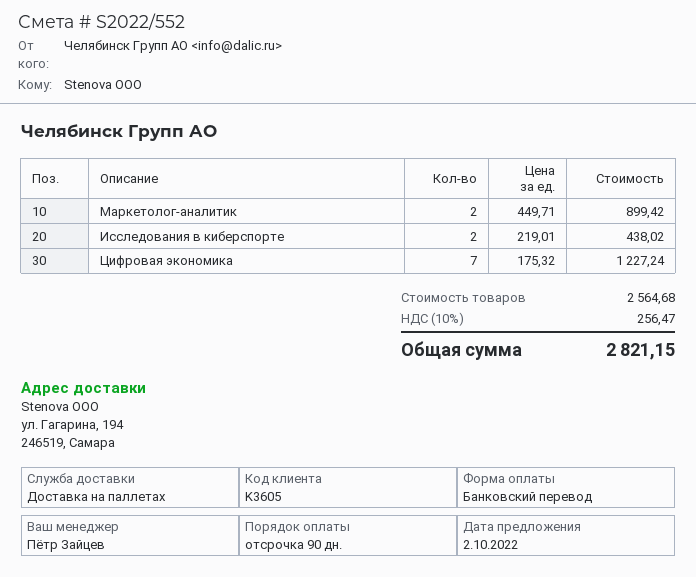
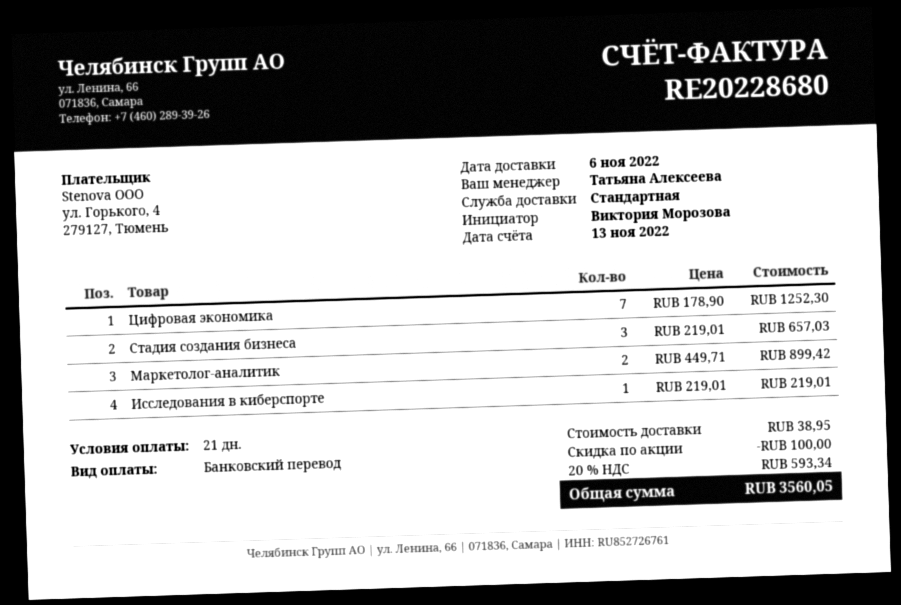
payment terms: 90 days -> 21 days
sales rep: Пётр Зайцев -> Татьяна Алексеева
shipping method: pallet freight -> standard
Исследования в киберспорте: 2 x 219.01 = 438.02 -> 1 x 219.01 = 219.01
Цифровая экономика: 7 x 175.32 = 1227.24 -> 7 x 178.90 = 1252.30
Стадия создания бизнеса: none -> 3 x 219.01 = 657.03
discount: none -> 100.00
shipping: none -> 38.95
tax: 10% = 256.47 -> 20% = 593.34
total: 2821.15 -> 3560.05

